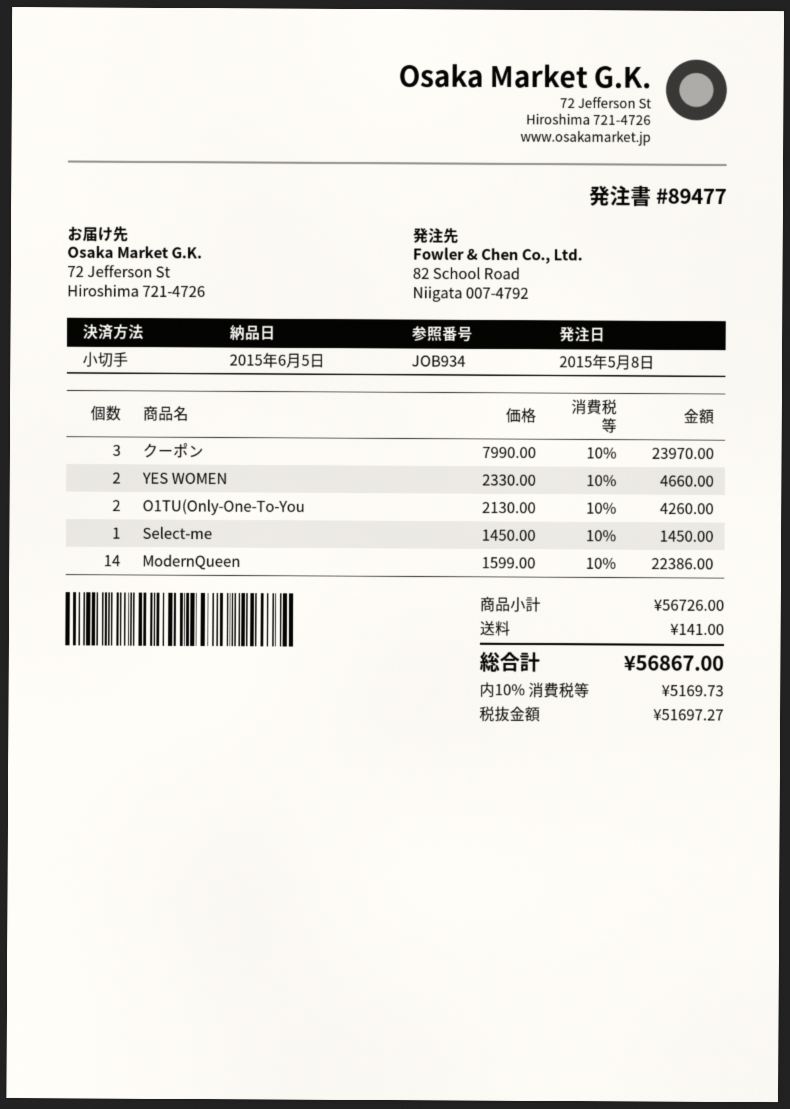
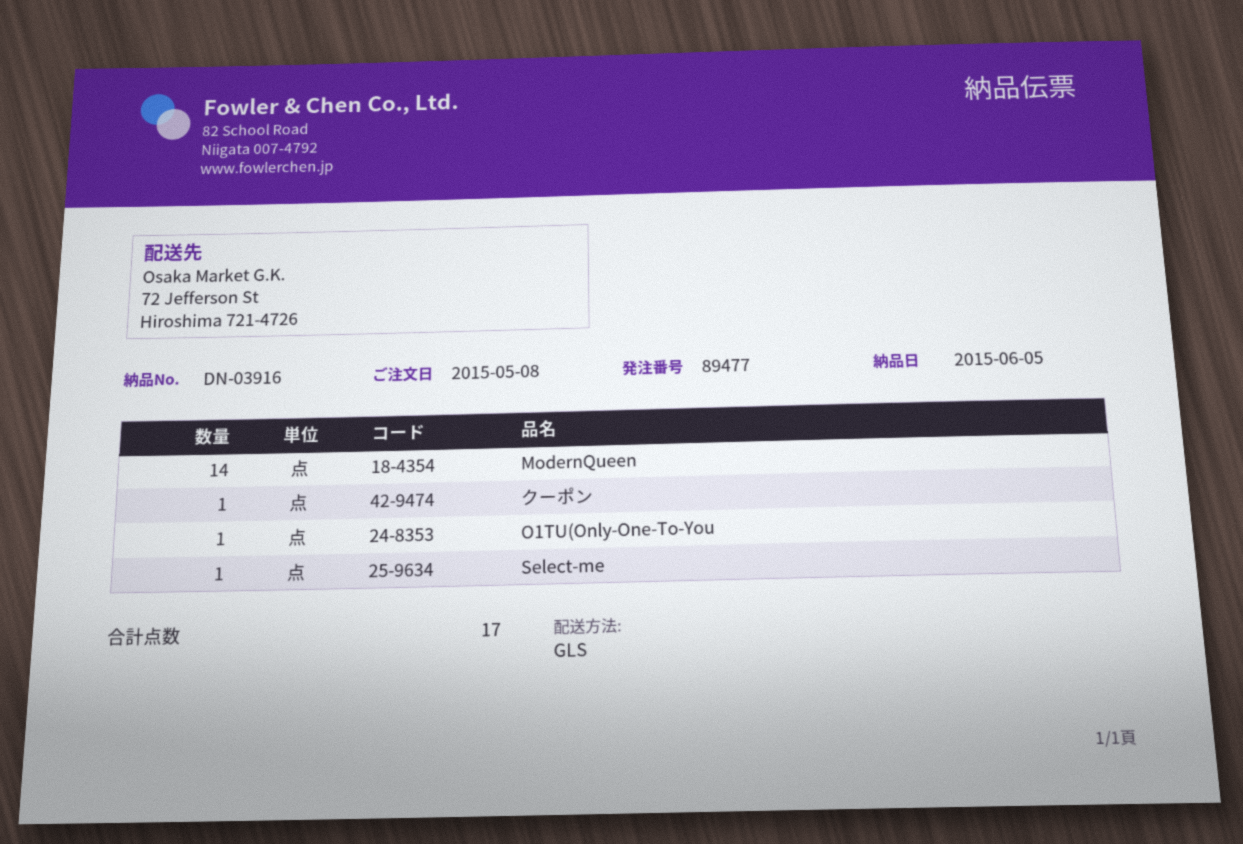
クーポン: 3 -> 1
YES WOMEN: 2 -> none
O1TU(Only-One-To-You: 2 -> 1

